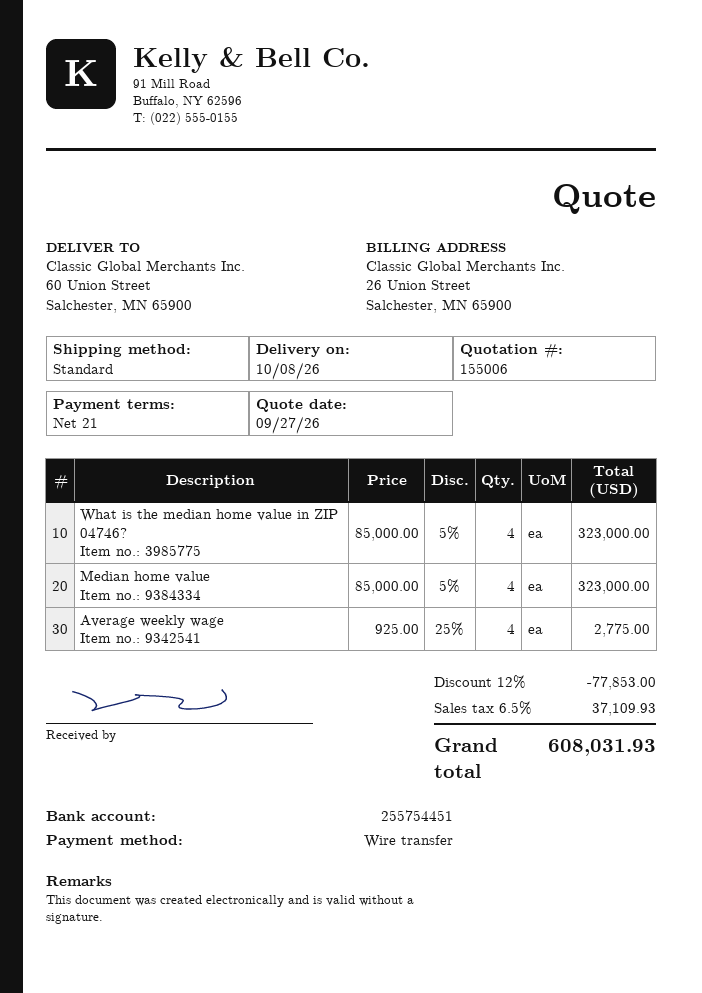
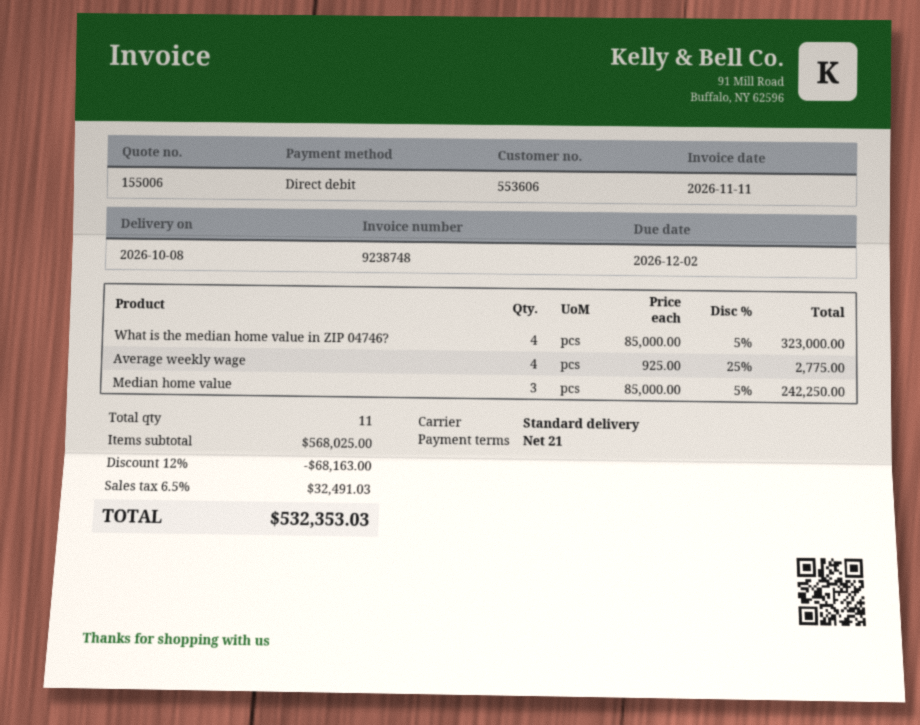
payment method: bank transfer -> direct debit
Median home value: 4 x 85000.00 - 5% = 323000.00 -> 3 x 85000.00 - 5% = 242250.00
discount: 12% = 77853.00 -> 12% = 68163.00
tax: 6.5% = 37109.93 -> 6.5% = 32491.03
total: 608031.93 -> 532353.03

